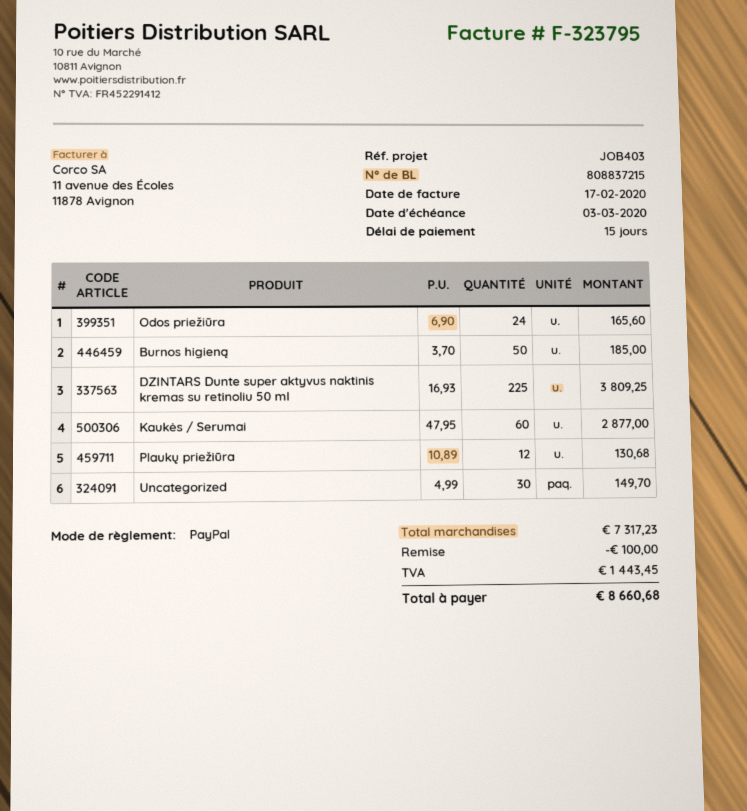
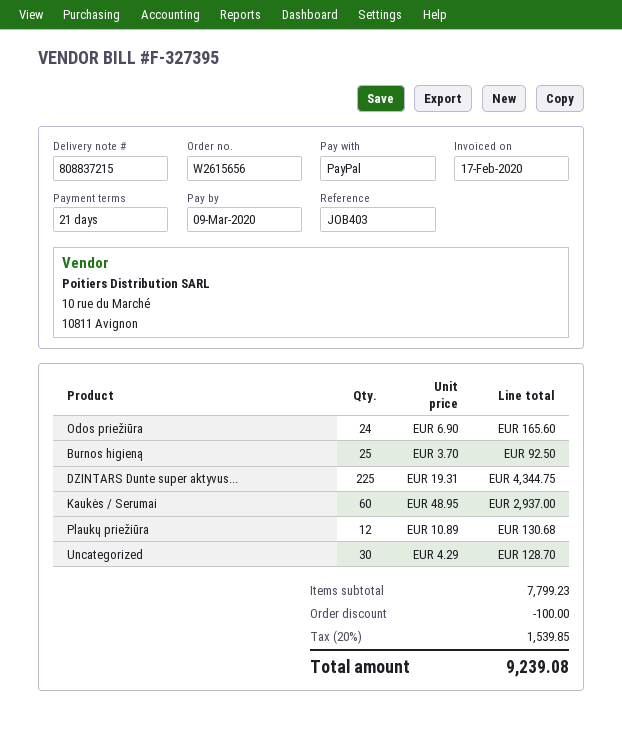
invoice number: F-323795 -> F-327395
payment terms: 15 days -> 21 days
due date: 2020-03-03 -> 2020-03-09
Burnos higieną: 50 x 3.70 = 185.00 -> 25 x 3.70 = 92.50
DZINTARS Dunte super aktyvus naktinis kremas su retinoliu 50 ml: 225 x 16.93 = 3809.25 -> 225 x 19.31 = 4344.75
Kaukės / Serumai: 60 x 47.95 = 2877.00 -> 60 x 48.95 = 2937.00
Uncategorized: 30 x 4.99 = 149.70 -> 30 x 4.29 = 128.70
subtotal: 7317.23 -> 7799.23
tax: 1443.45 -> 1539.85
total: 8660.68 -> 9239.08

